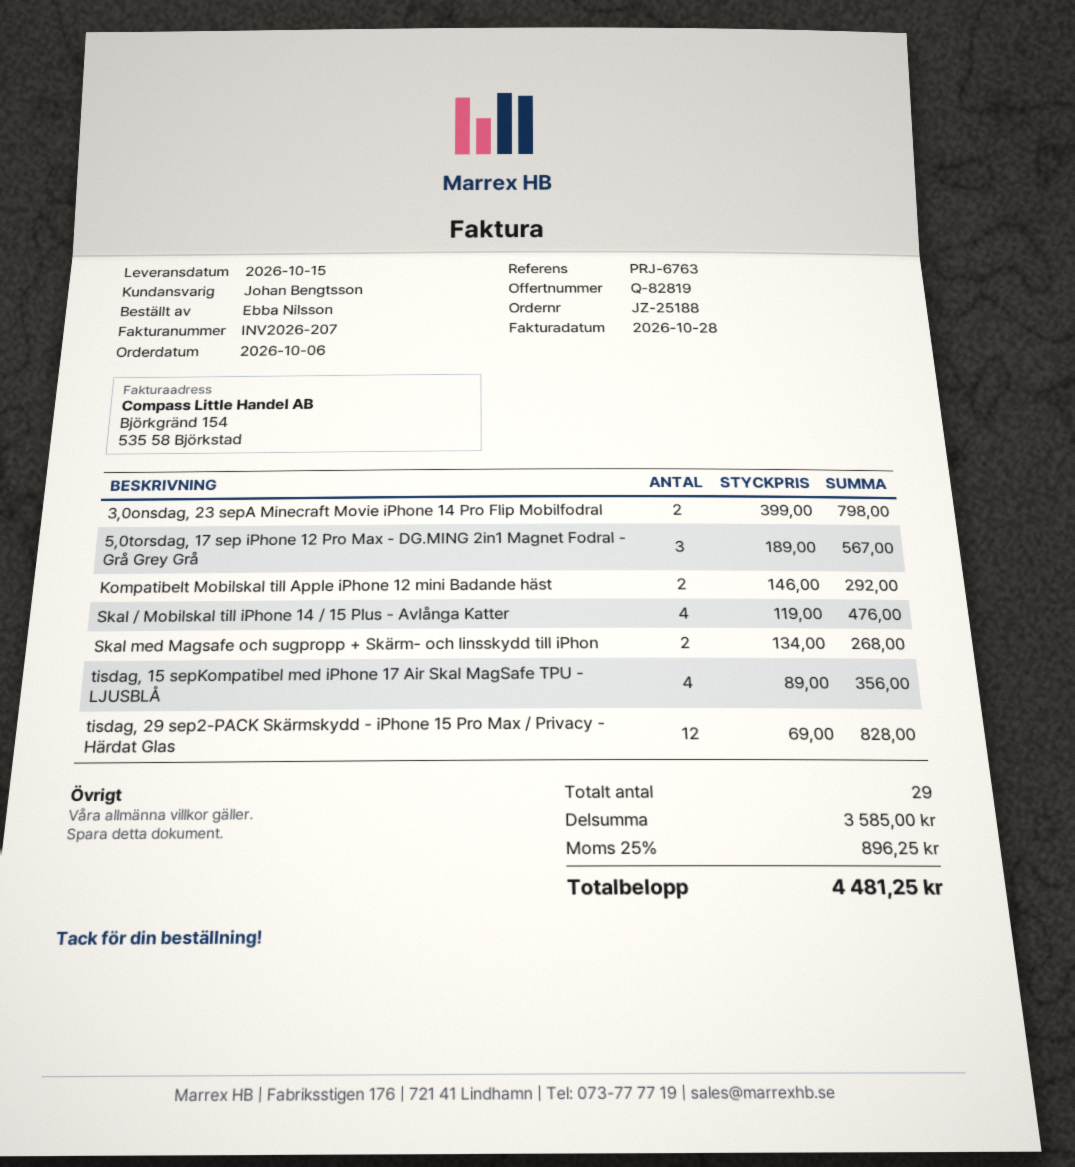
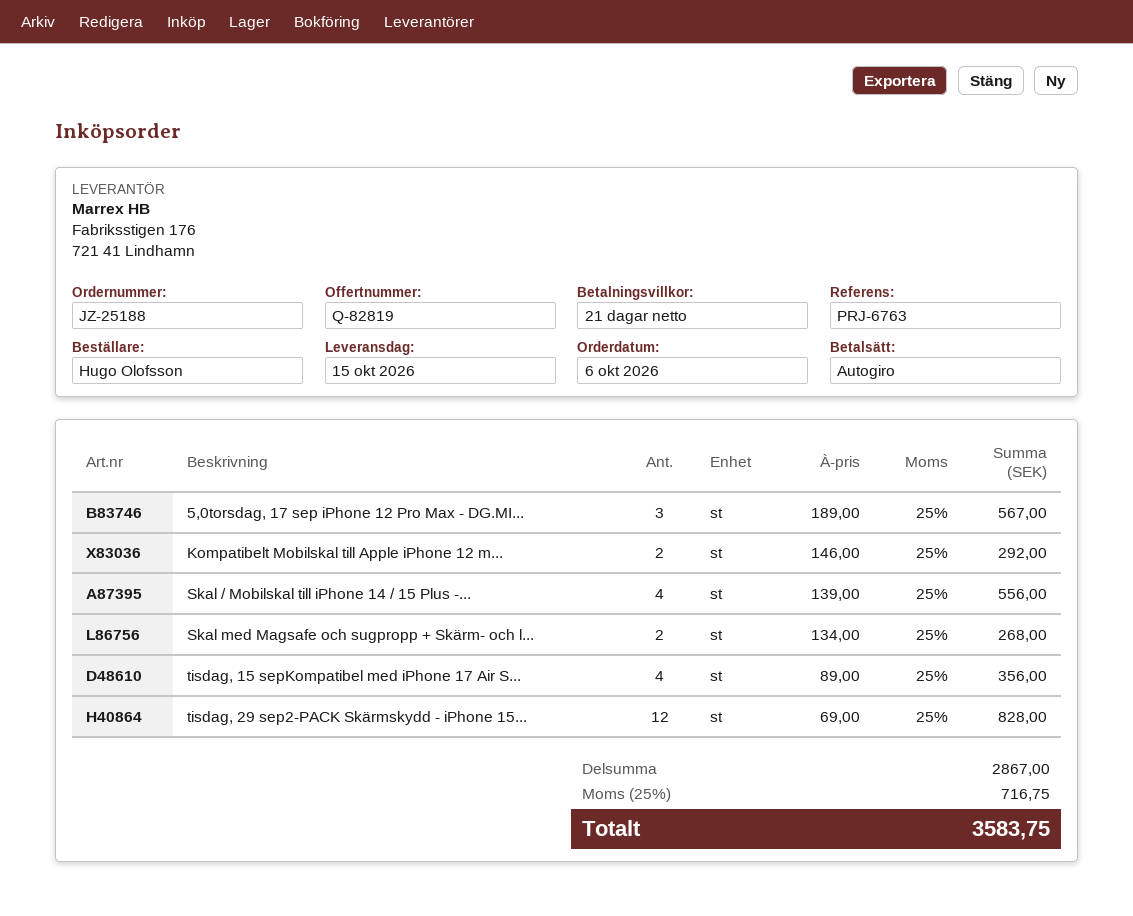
ordered by: Ebba Nilsson -> Hugo Olofsson
3,0onsdag, 23 sepA Minecraft Movie iPhone 14 Pro Flip Mobilfodral: 2 x 399.00 = 798.00 -> none
Skal / Mobilskal till iPhone 14 / 15 Plus - Avlånga Katter: 4 x 119.00 = 476.00 -> 4 x 139.00 = 556.00
subtotal: 3585.00 -> 2867.00
tax: 25% = 896.25 -> 25% = 716.75
total: 4481.25 -> 3583.75

